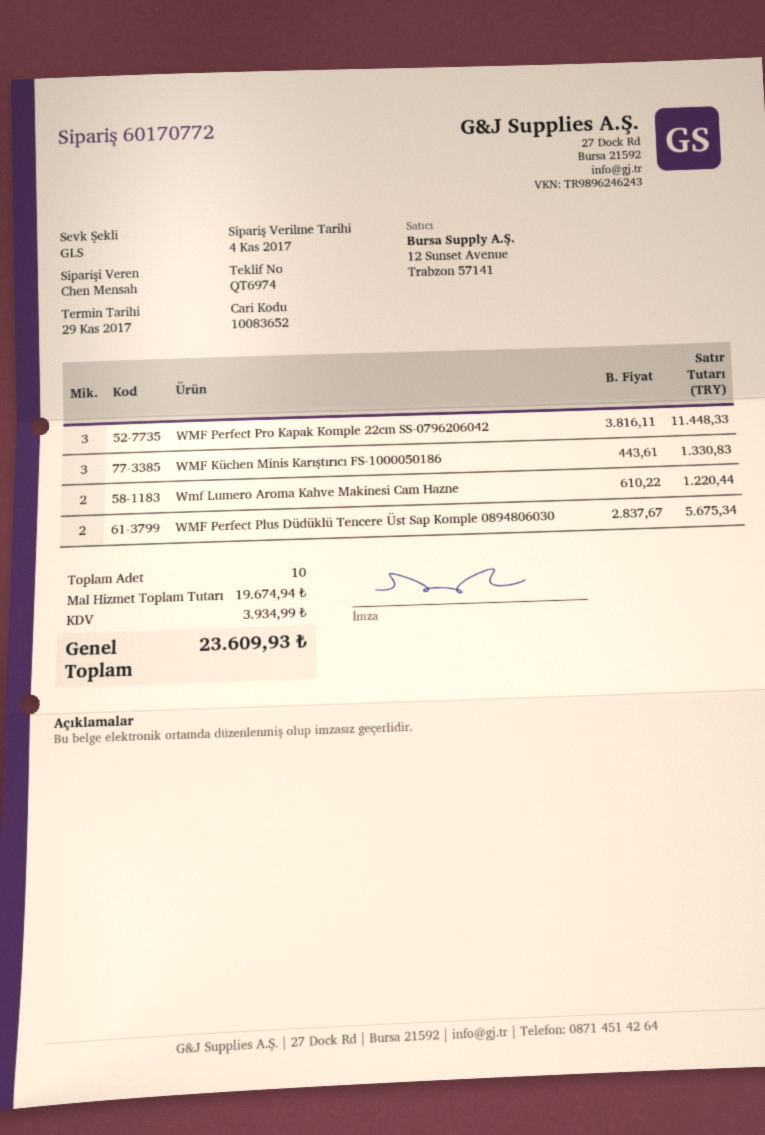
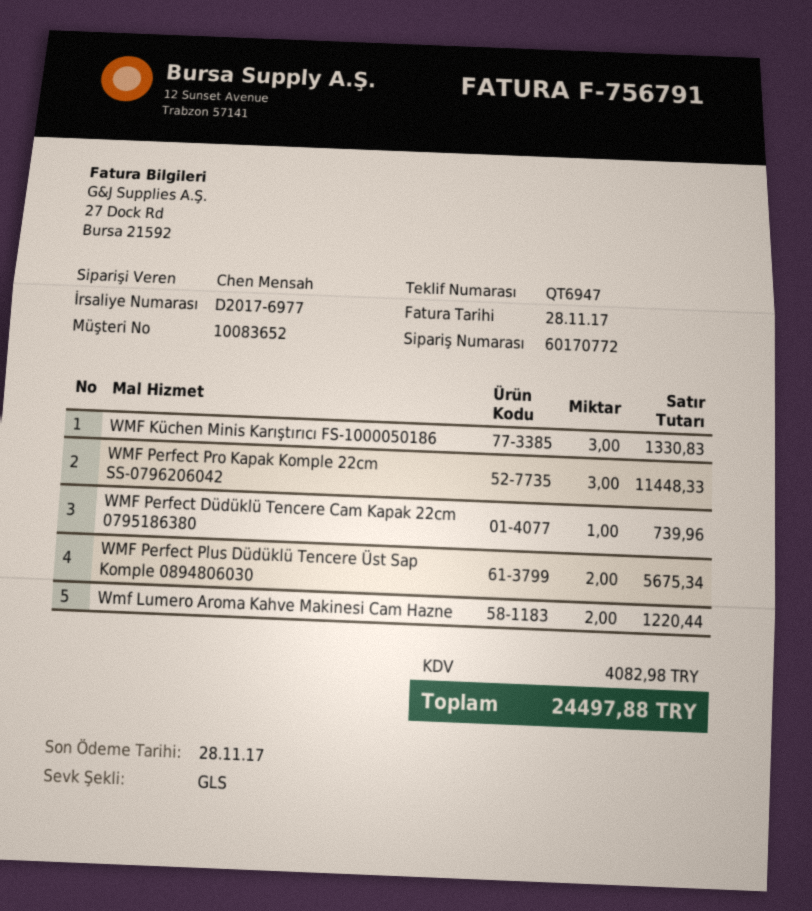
quote number: QT6974 -> QT6947
WMF Perfect Düdüklü Tencere Cam Kapak 22cm 0795186380: none -> 1 for 739.96
tax: 3934.99 -> 4082.98
total: 23609.93 -> 24497.88

